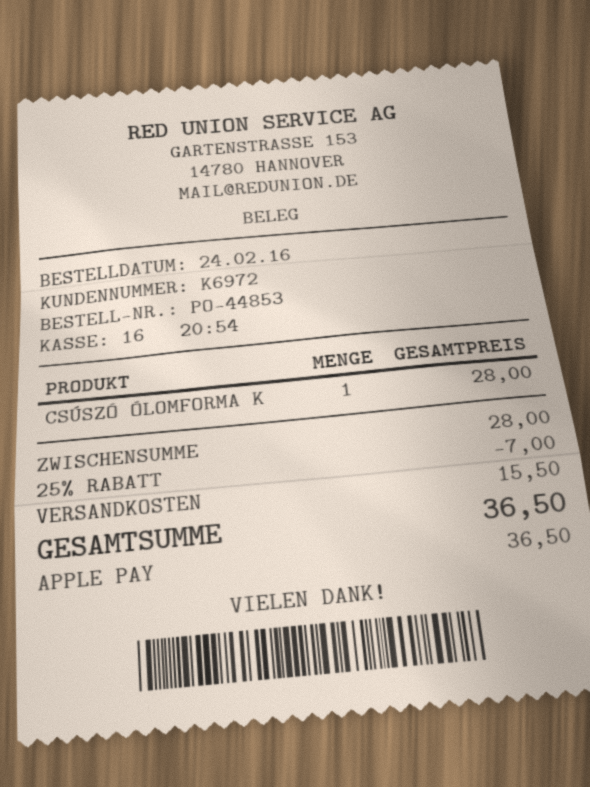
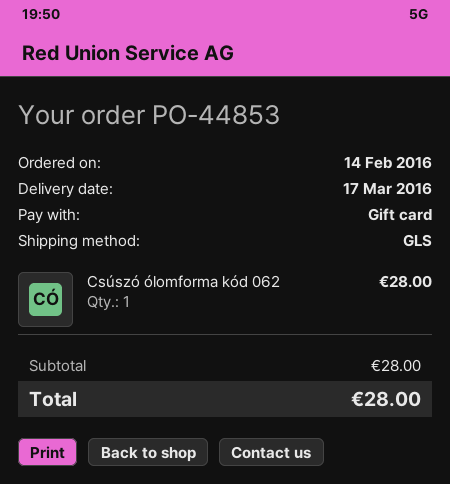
order date: 2016-02-24 -> 2016-02-14
payment method: Apple Pay -> gift card
discount: 25% = 7.00 -> none
shipping: 15.50 -> none
total: 36.50 -> 28.00

